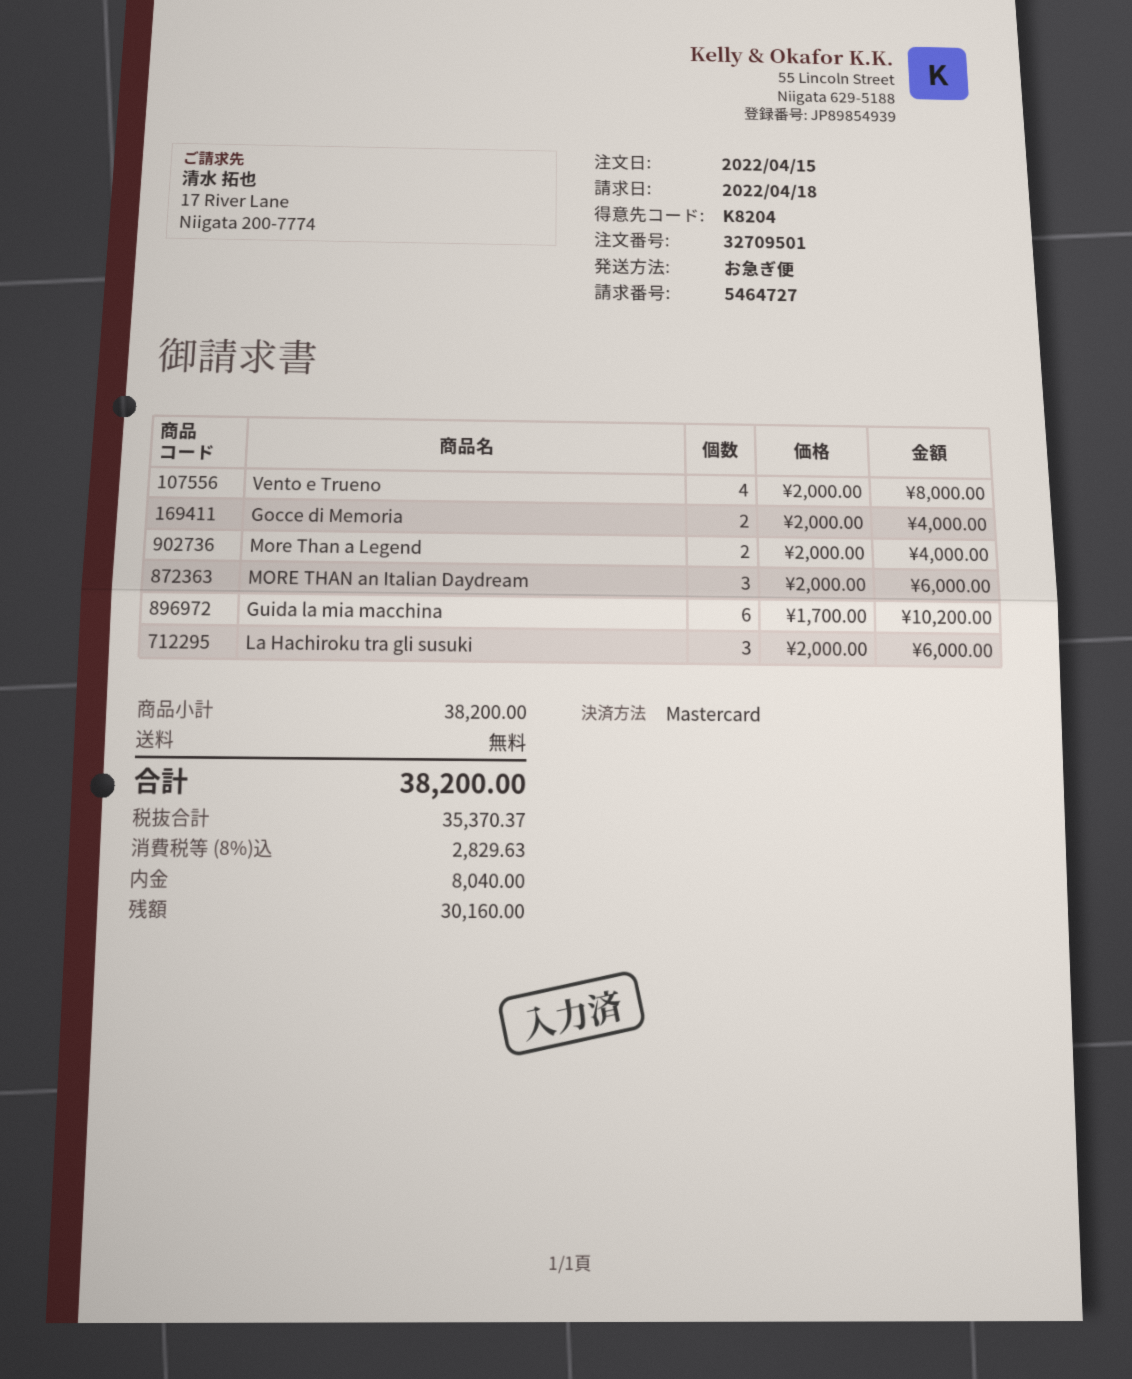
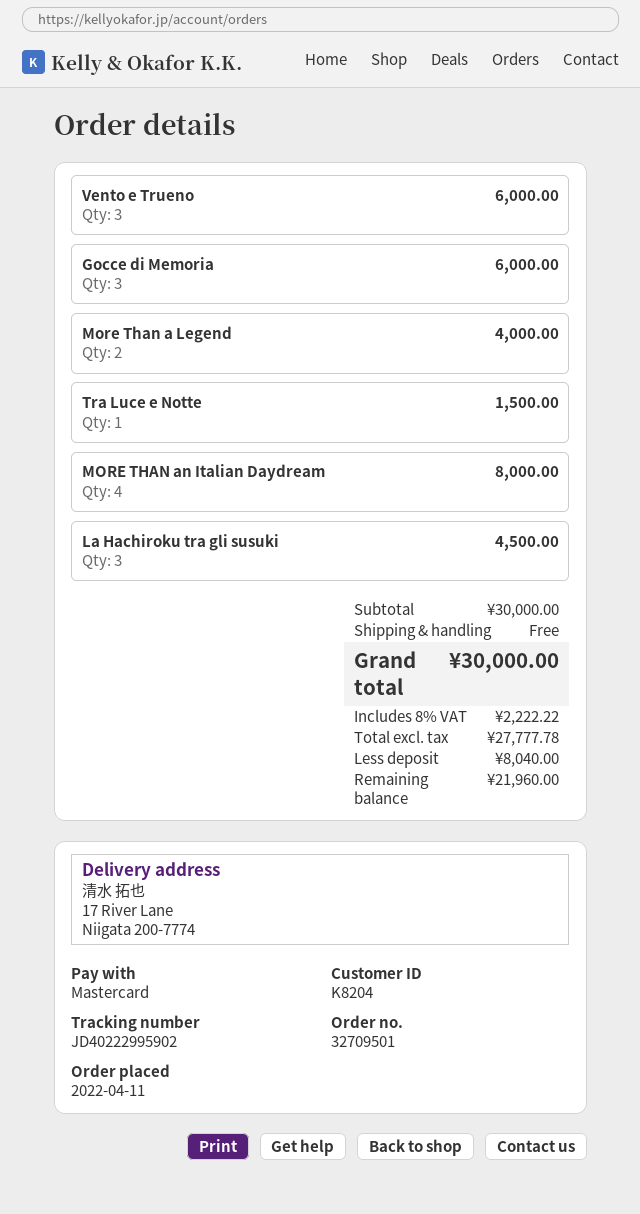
order date: 2022-04-15 -> 2022-04-11
Vento e Trueno: 4 for 8000.00 -> 3 for 6000.00
Gocce di Memoria: 2 for 4000.00 -> 3 for 6000.00
MORE THAN an Italian Daydream: 3 for 6000.00 -> 4 for 8000.00
Guida la mia macchina: 6 for 10200.00 -> none
La Hachiroku tra gli susuki: 3 for 6000.00 -> 3 for 4500.00
Tra Luce e Notte: none -> 1 for 1500.00
subtotal: 38200.00 -> 30000.00
net: 35370.37 -> 27777.78
tax: 8% = 2829.63 -> 8% = 2222.22
total: 38200.00 -> 30000.00
balance: 30160.00 -> 21960.00

